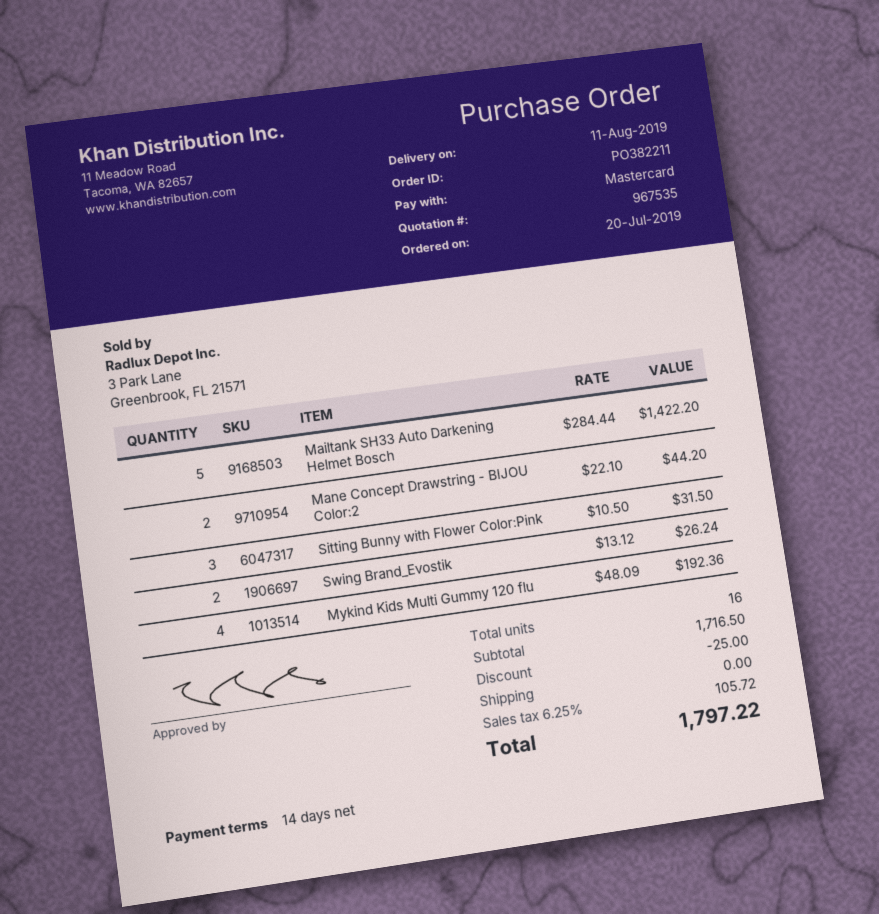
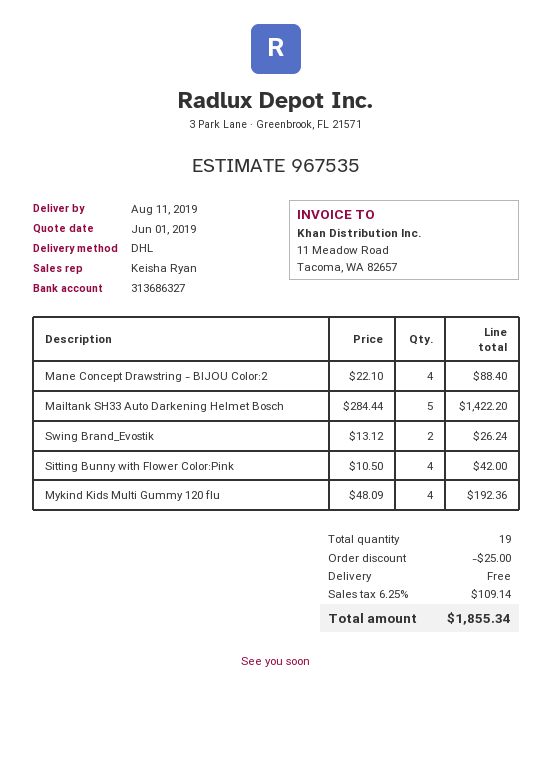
Mane Concept Drawstring - BIJOU Color:2: 2 x 22.10 = 44.20 -> 4 x 22.10 = 88.40
Sitting Bunny with Flower Color:Pink: 3 x 10.50 = 31.50 -> 4 x 10.50 = 42.00
total quantity: 16 -> 19
tax: 6.25% = 105.72 -> 6.25% = 109.14
total: 1797.22 -> 1855.34

